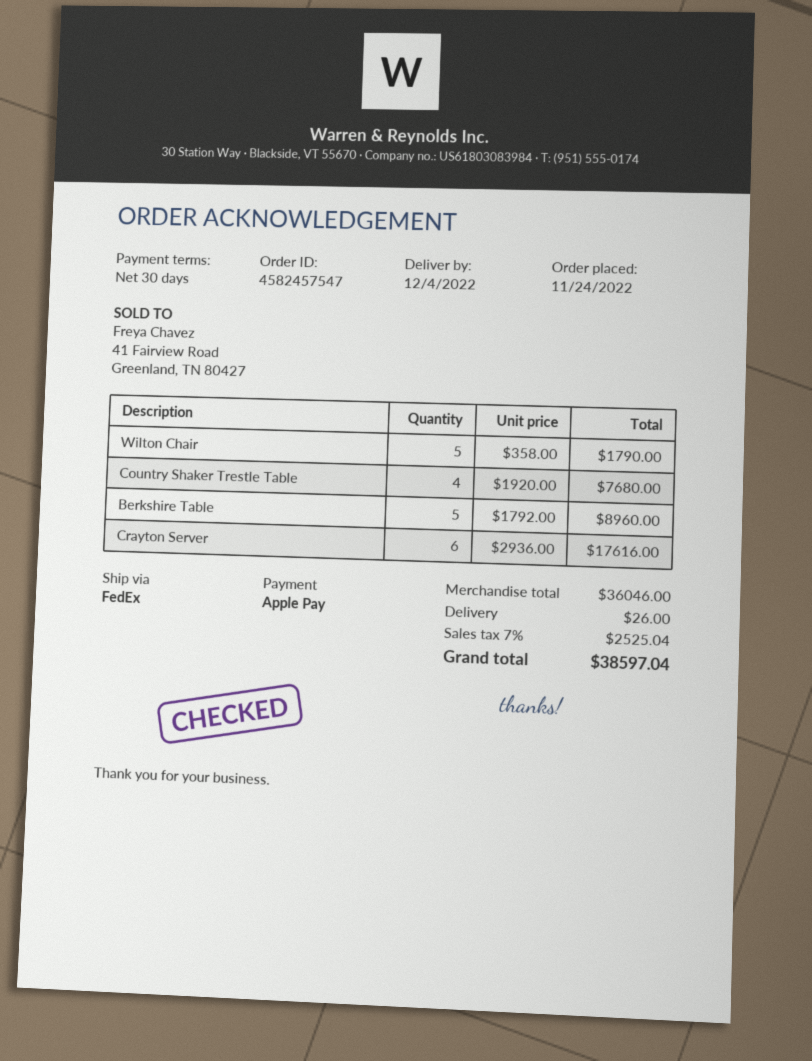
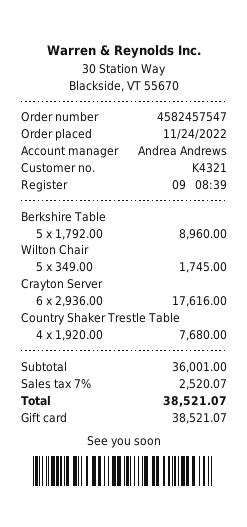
payment method: Apple Pay -> gift card
Wilton Chair: 5 x 358.00 = 1790.00 -> 5 x 349.00 = 1745.00
subtotal: 36046.00 -> 36001.00
shipping: 26.00 -> none
tax: 7% = 2525.04 -> 7% = 2520.07
total: 38597.04 -> 38521.07

